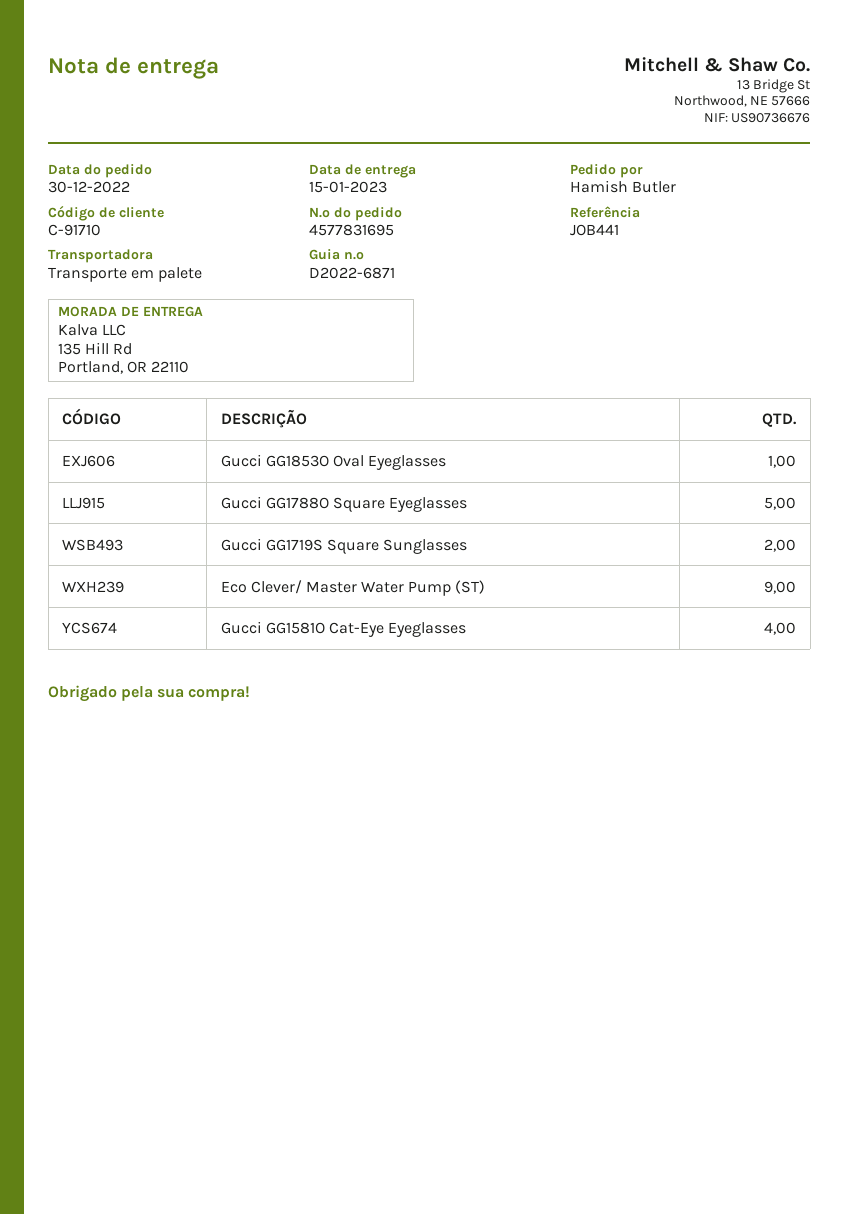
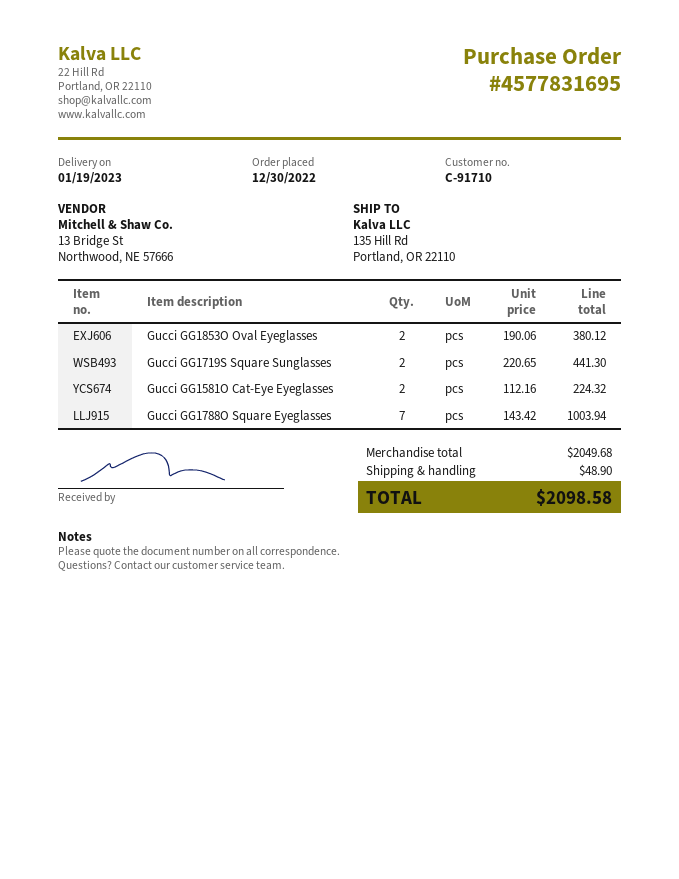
delivery date: 2023-01-15 -> 2023-01-19
Gucci GG1853O Oval Eyeglasses: 1 -> 2
Gucci GG1788O Square Eyeglasses: 5 -> 7
Eco Clever/ Master Water Pump (ST): 9 -> none
Gucci GG1581O Cat-Eye Eyeglasses: 4 -> 2

